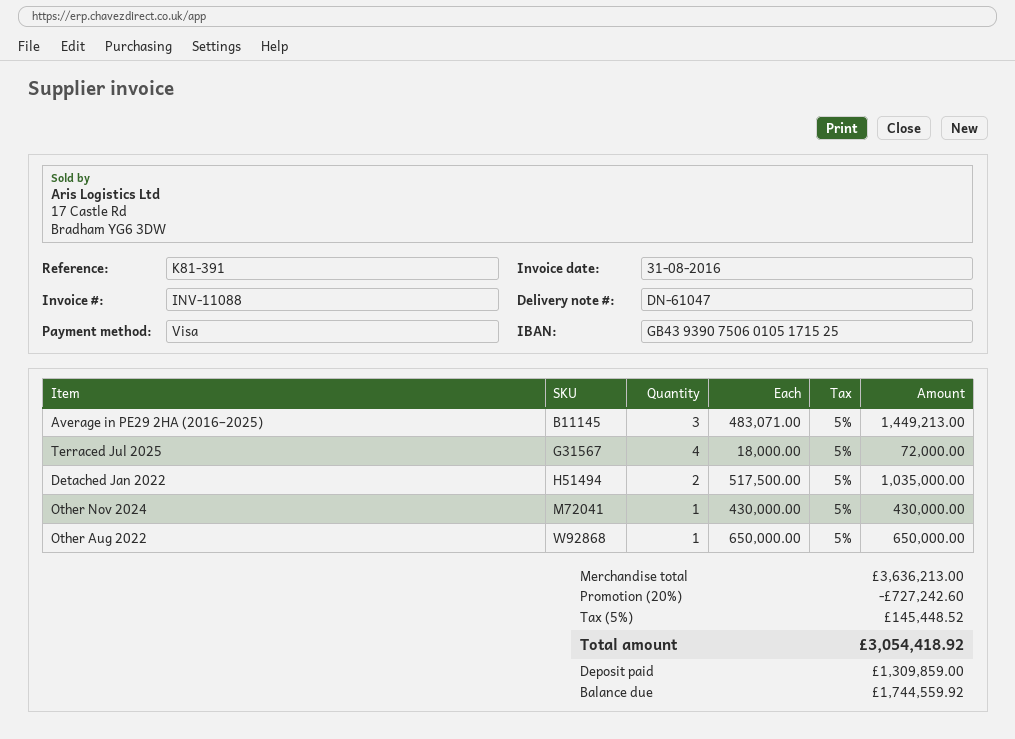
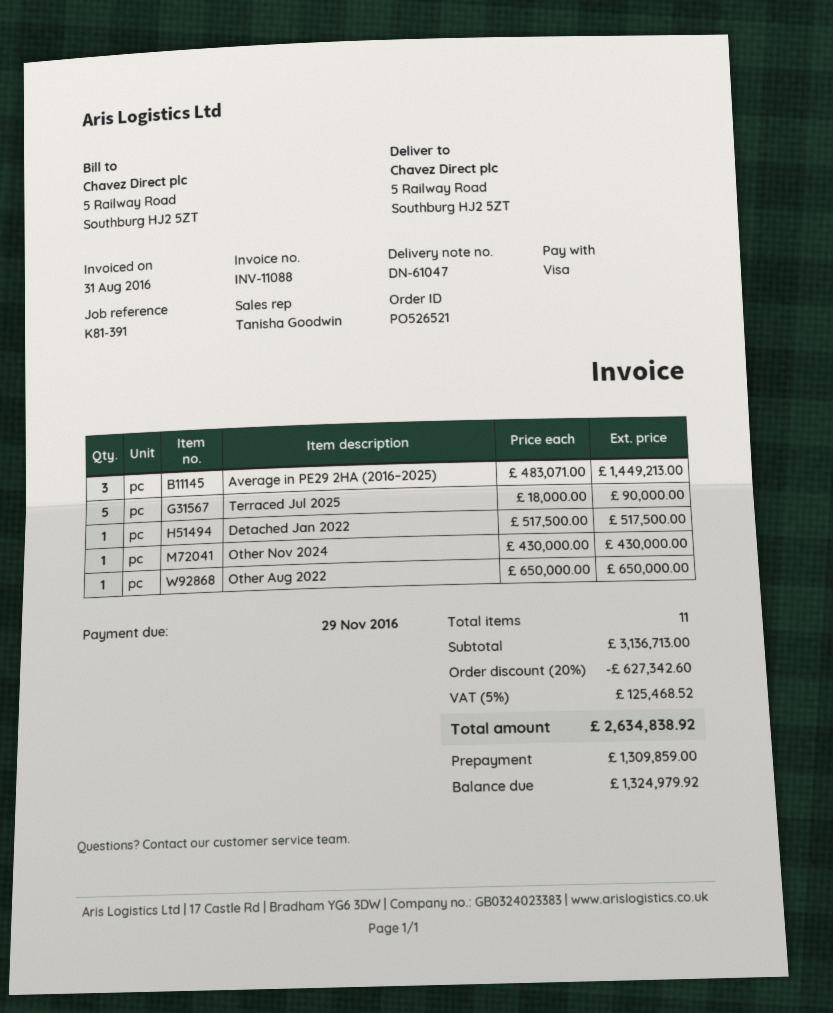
Terraced Jul 2025: 4 x 18000.00 = 72000.00 -> 5 x 18000.00 = 90000.00
Detached Jan 2022: 2 x 517500.00 = 1035000.00 -> 1 x 517500.00 = 517500.00
subtotal: 3636213.00 -> 3136713.00
discount: 20% = 727242.60 -> 20% = 627342.60
tax: 5% = 145448.52 -> 5% = 125468.52
total: 3054418.92 -> 2634838.92
balance: 1744559.92 -> 1324979.92

